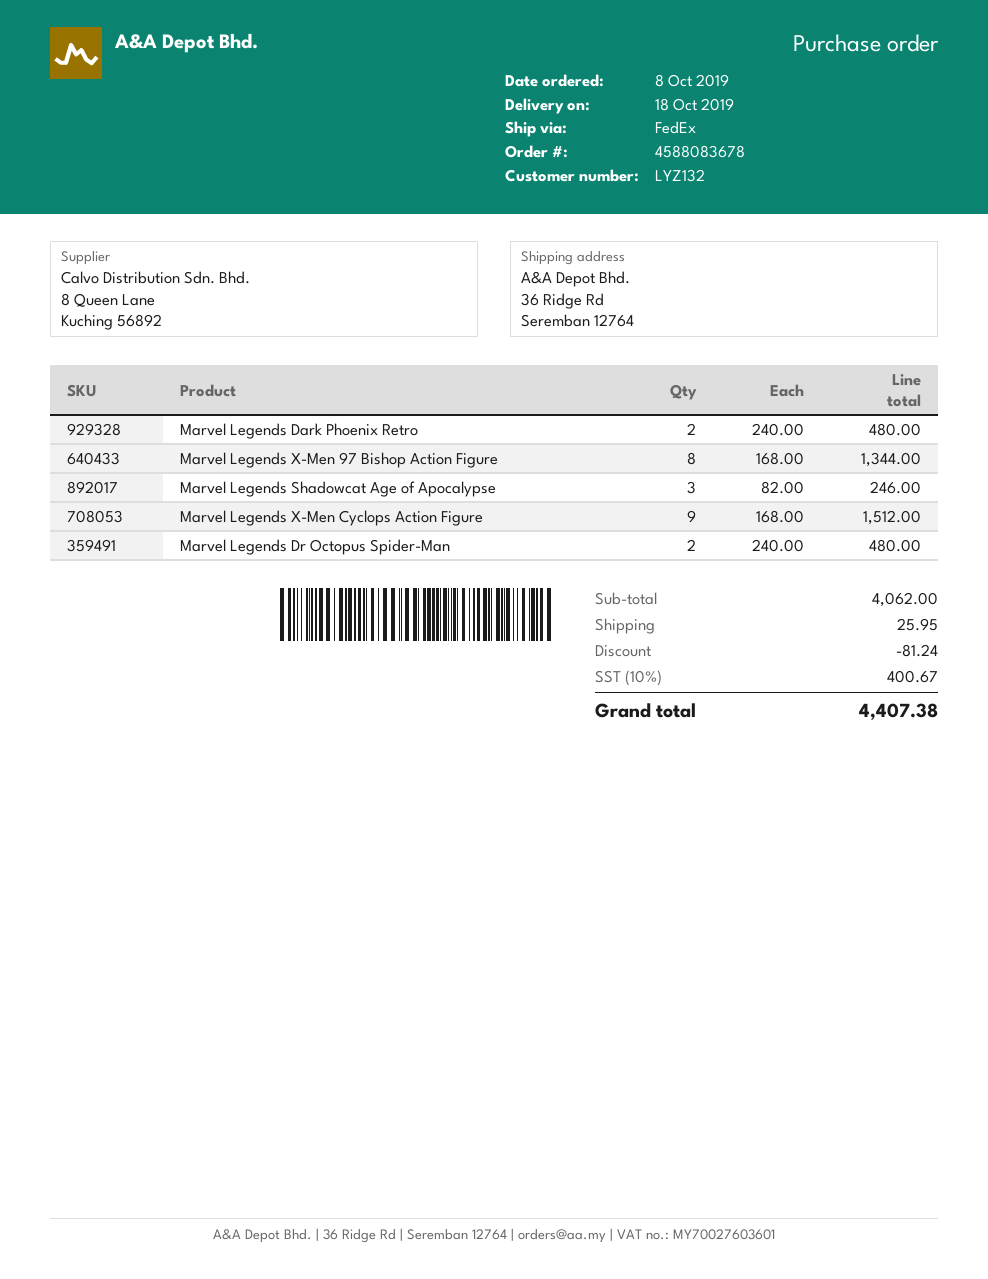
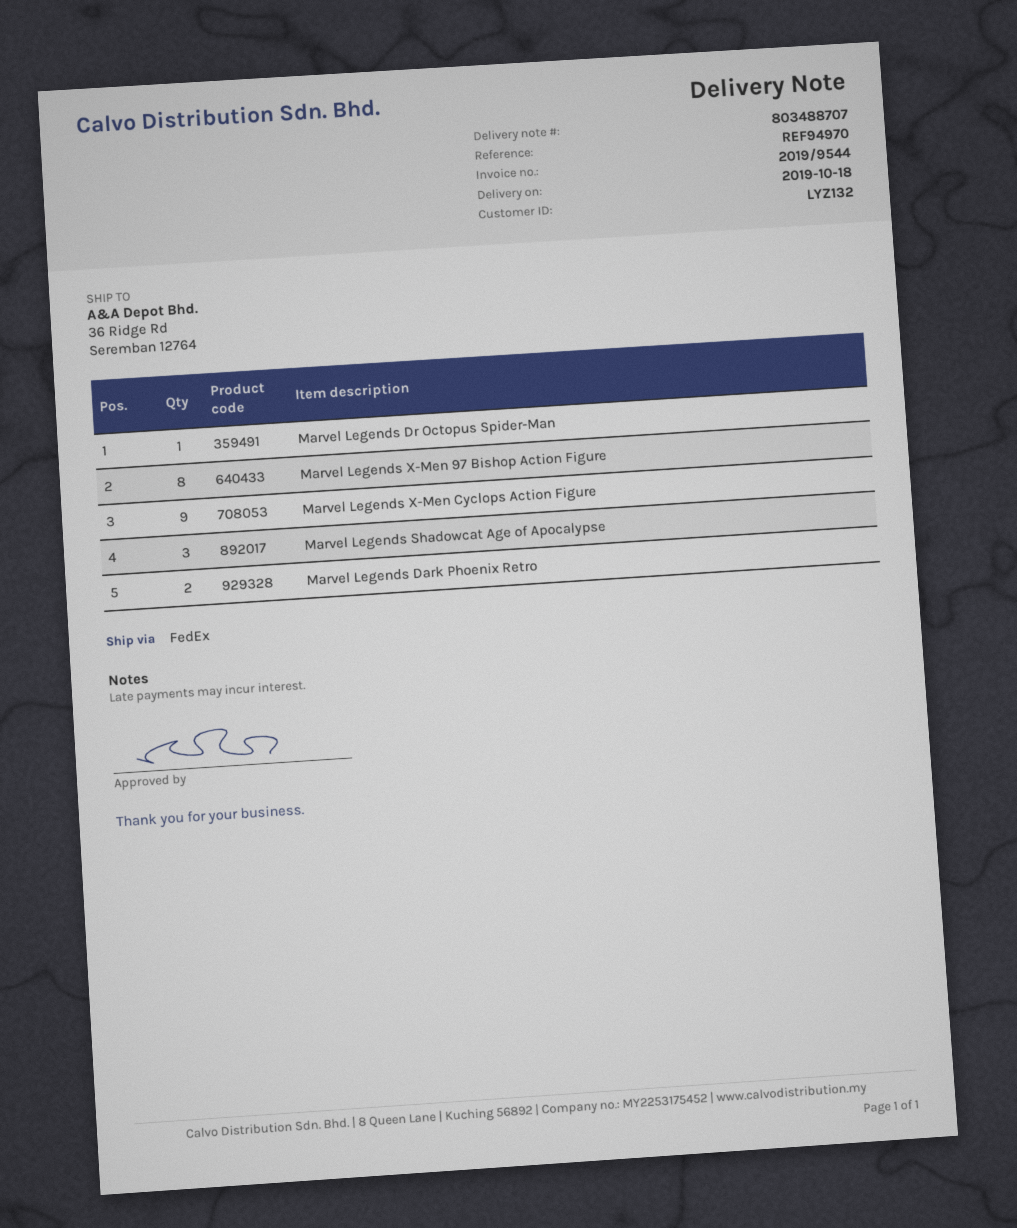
Marvel Legends Dr Octopus Spider-Man: 2 -> 1

